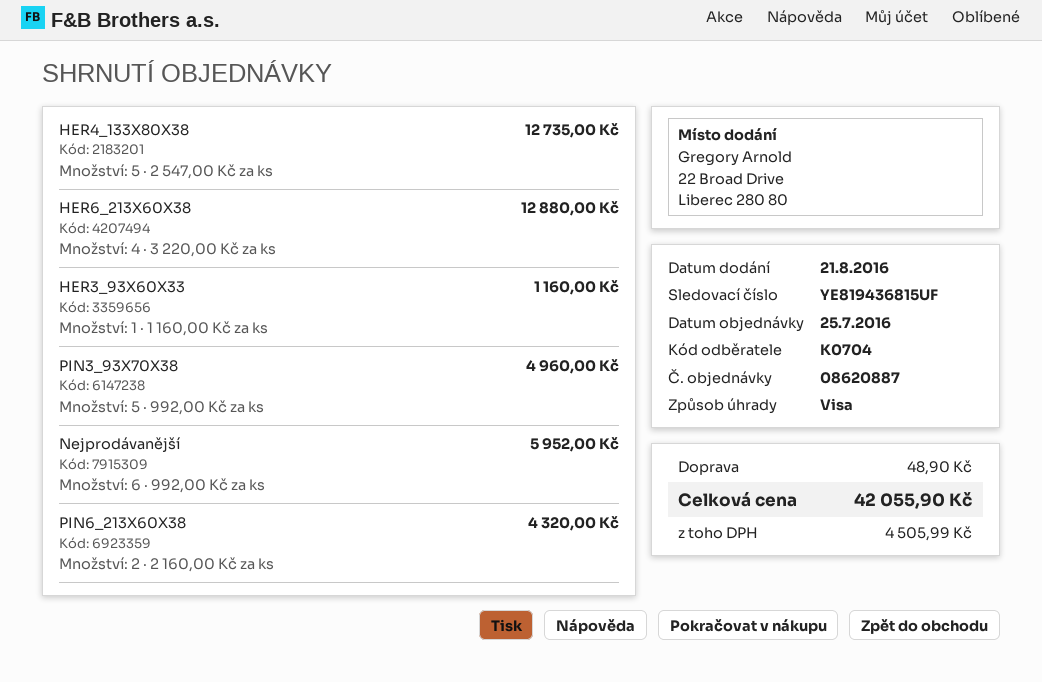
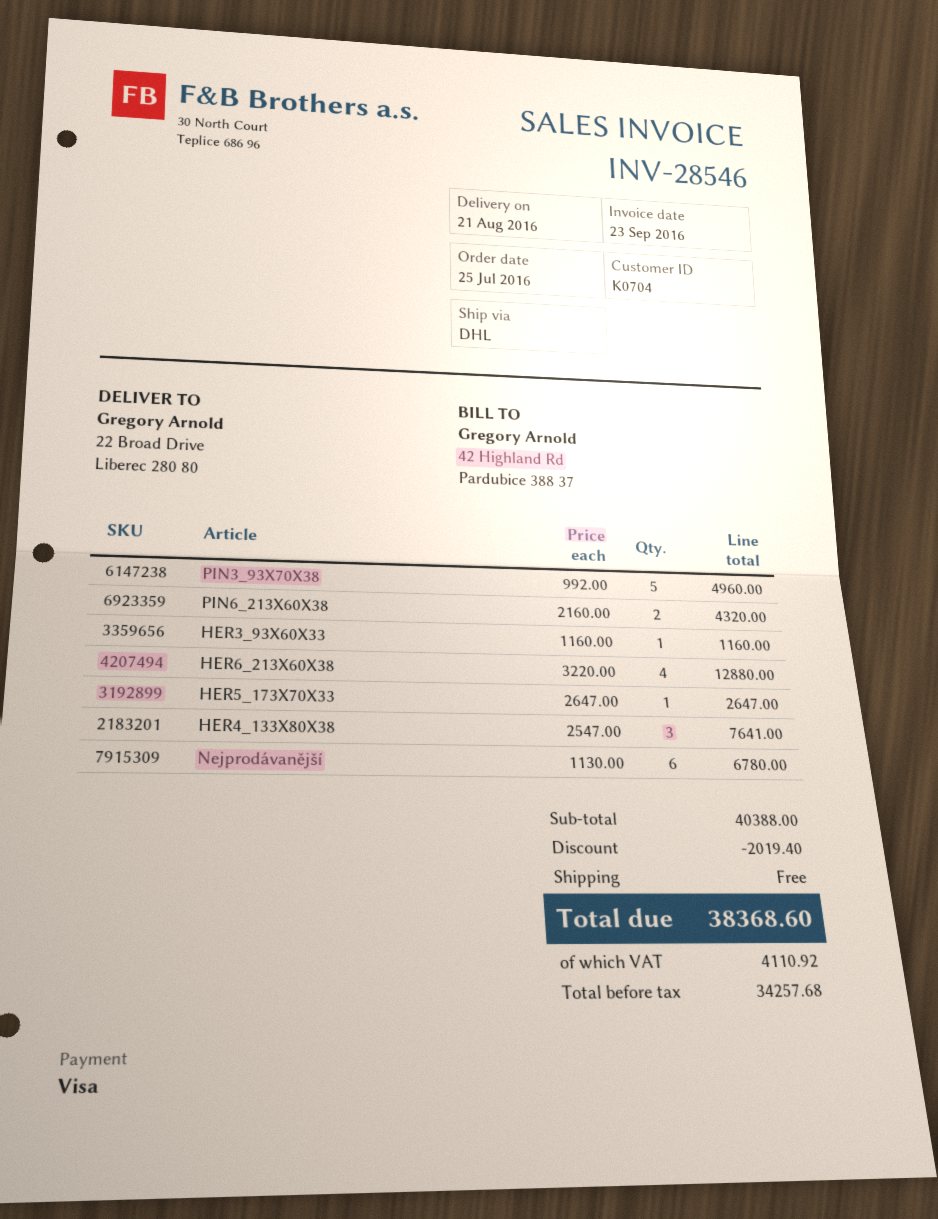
HER4_133X80X38: 5 x 2547.00 = 12735.00 -> 3 x 2547.00 = 7641.00
Nejprodávanější: 6 x 992.00 = 5952.00 -> 6 x 1130.00 = 6780.00
HER5_173X70X33: none -> 1 x 2647.00 = 2647.00
discount: none -> 2019.40
shipping: 48.90 -> 0.00
tax: 4505.99 -> 4110.92
total: 42055.90 -> 38368.60

